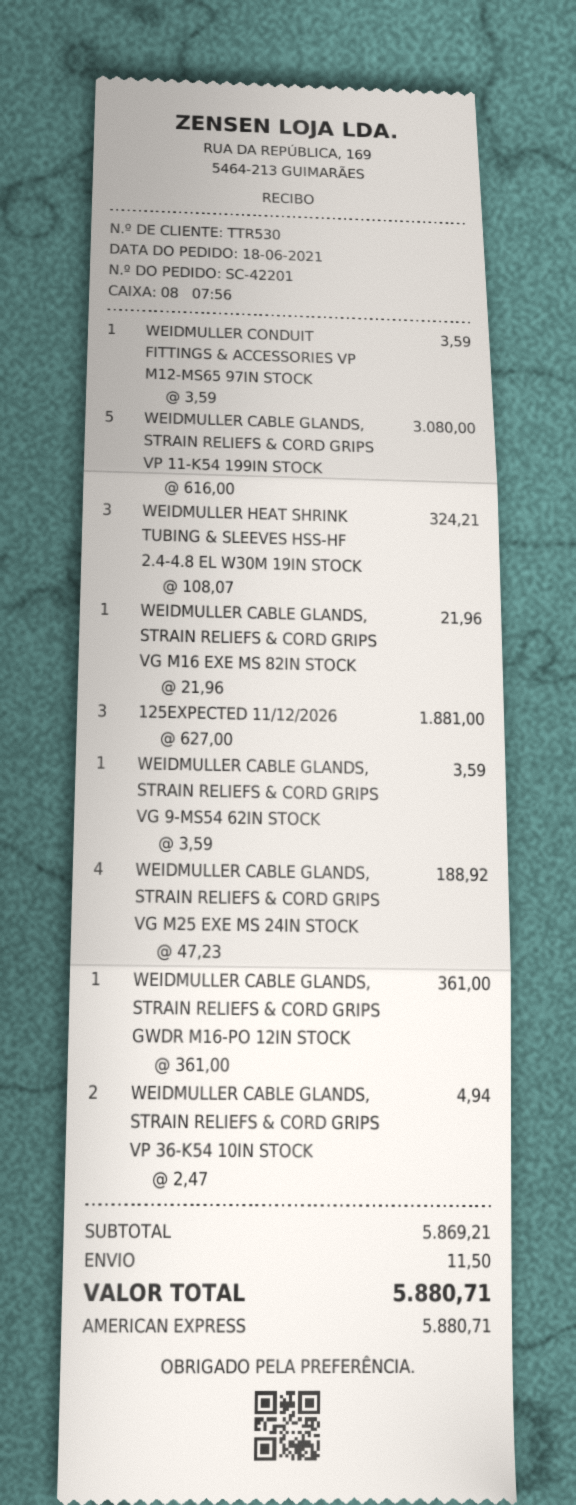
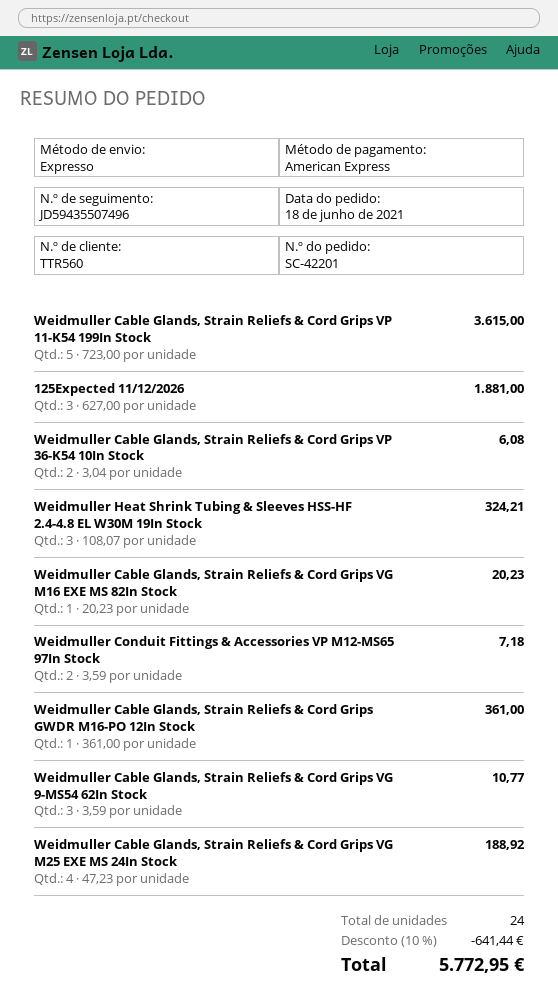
customer number: TTR530 -> TTR560
WEIDMULLER CONDUIT FITTINGS & ACCESSORIES VP M12-MS65 97IN STOCK: 1 x 3.59 = 3.59 -> 2 x 3.59 = 7.18
WEIDMULLER CABLE GLANDS, STRAIN RELIEFS & CORD GRIPS VP 11-K54 199IN STOCK: 5 x 616.00 = 3080.00 -> 5 x 723.00 = 3615.00
WEIDMULLER CABLE GLANDS, STRAIN RELIEFS & CORD GRIPS VG M16 EXE MS 82IN STOCK: 1 x 21.96 = 21.96 -> 1 x 20.23 = 20.23
WEIDMULLER CABLE GLANDS, STRAIN RELIEFS & CORD GRIPS VG 9-MS54 62IN STOCK: 1 x 3.59 = 3.59 -> 3 x 3.59 = 10.77
WEIDMULLER CABLE GLANDS, STRAIN RELIEFS & CORD GRIPS VP 36-K54 10IN STOCK: 2 x 2.47 = 4.94 -> 2 x 3.04 = 6.08
discount: none -> 10% = 641.44
shipping: 11.50 -> none
total: 5880.71 -> 5772.95

